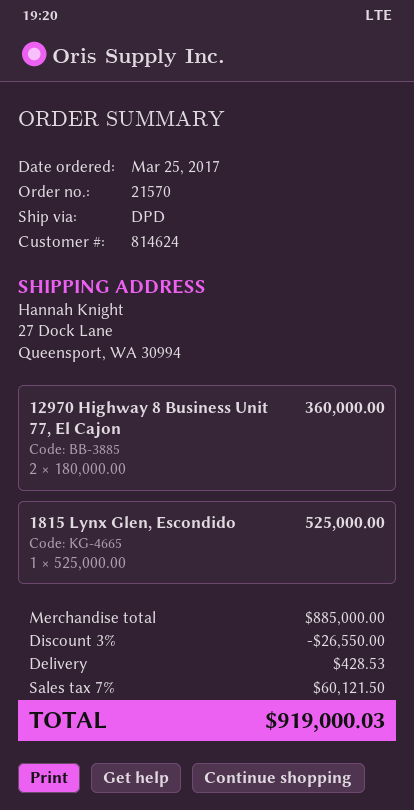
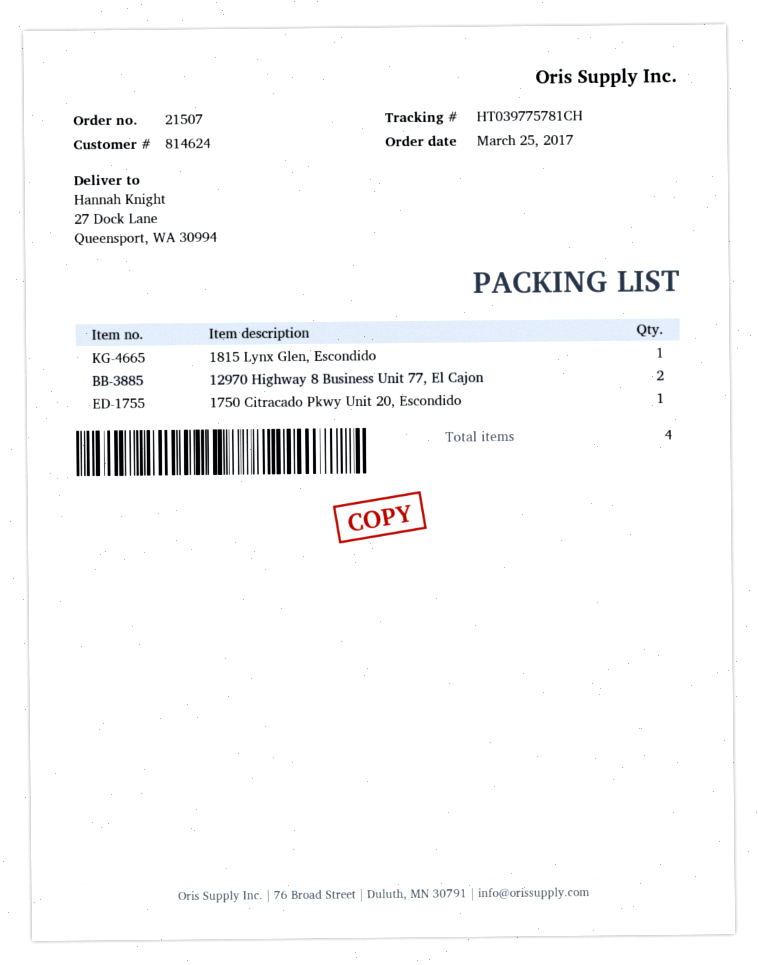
order number: 21570 -> 21507
1750 Citracado Pkwy Unit 20, Escondido: none -> 1

